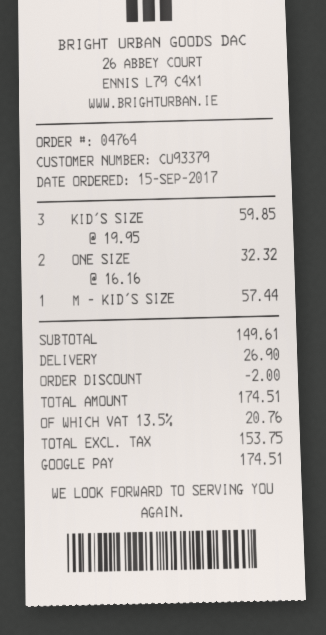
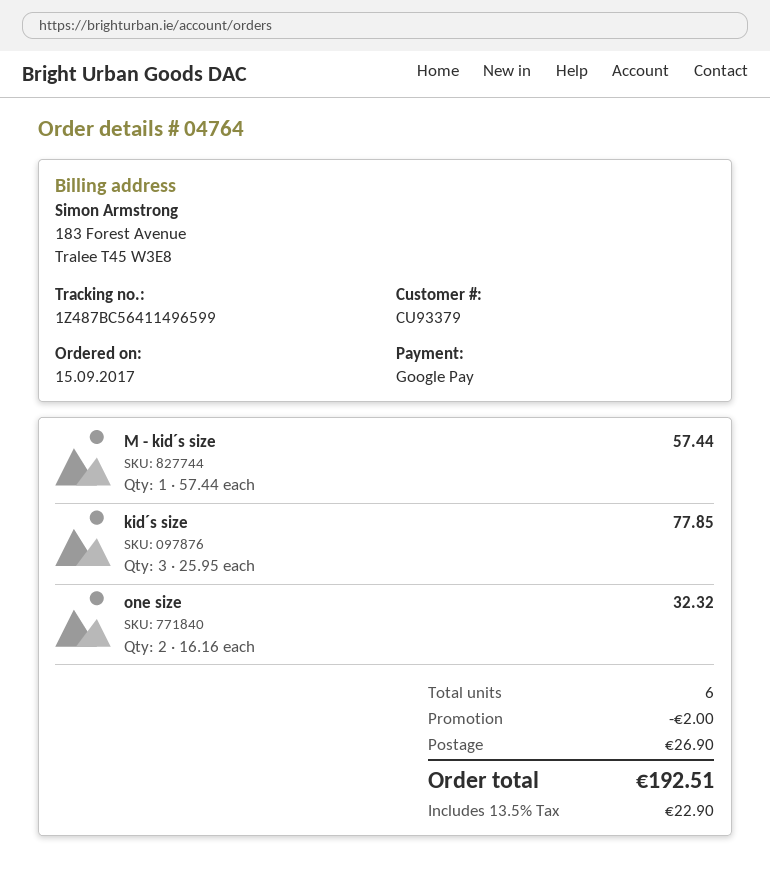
KID´S SIZE: 3 x 19.95 = 59.85 -> 3 x 25.95 = 77.85
tax: 13.5% = 20.76 -> 13.5% = 22.90
total: 174.51 -> 192.51

